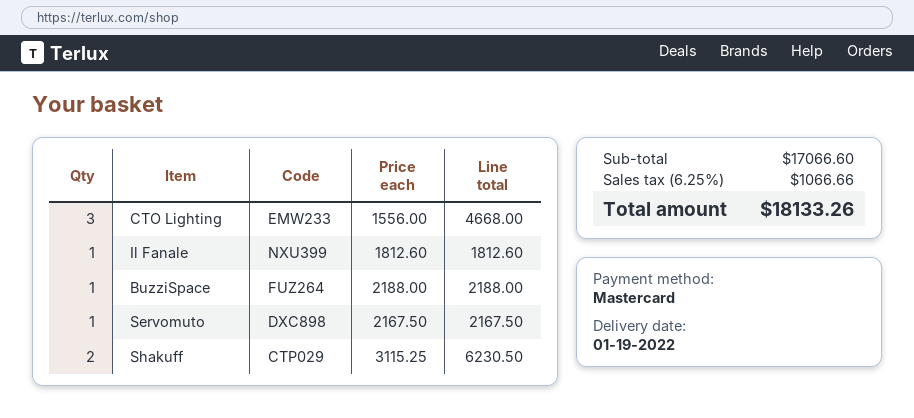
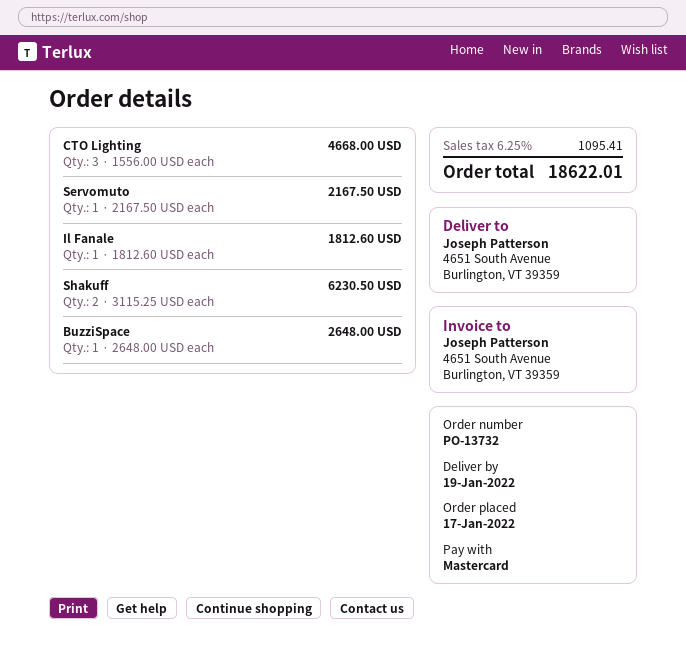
BuzziSpace: 1 x 2188.00 = 2188.00 -> 1 x 2648.00 = 2648.00
tax: 6.25% = 1066.66 -> 6.25% = 1095.41
total: 18133.26 -> 18622.01

